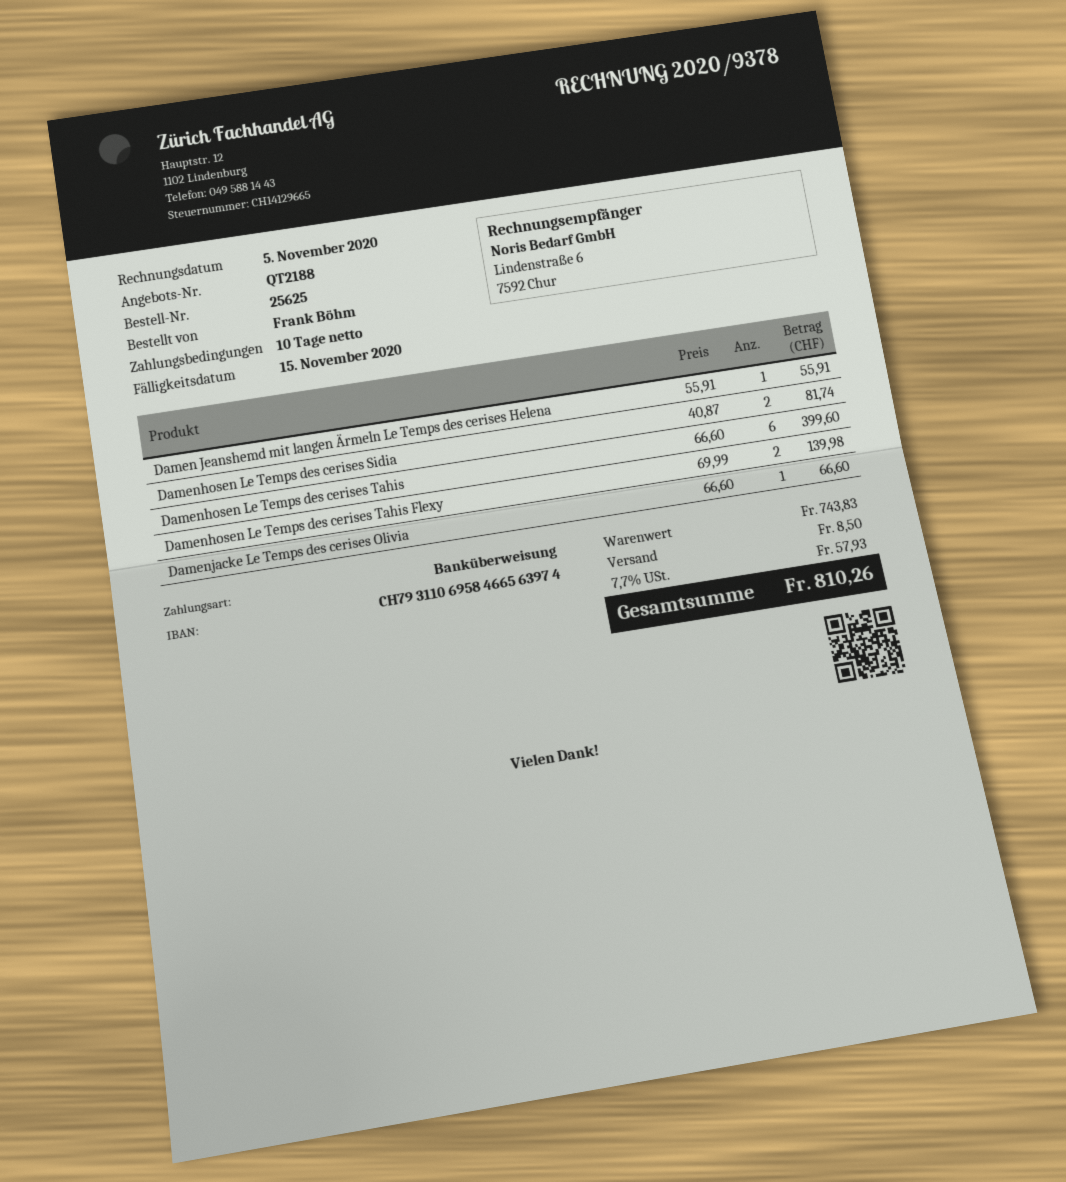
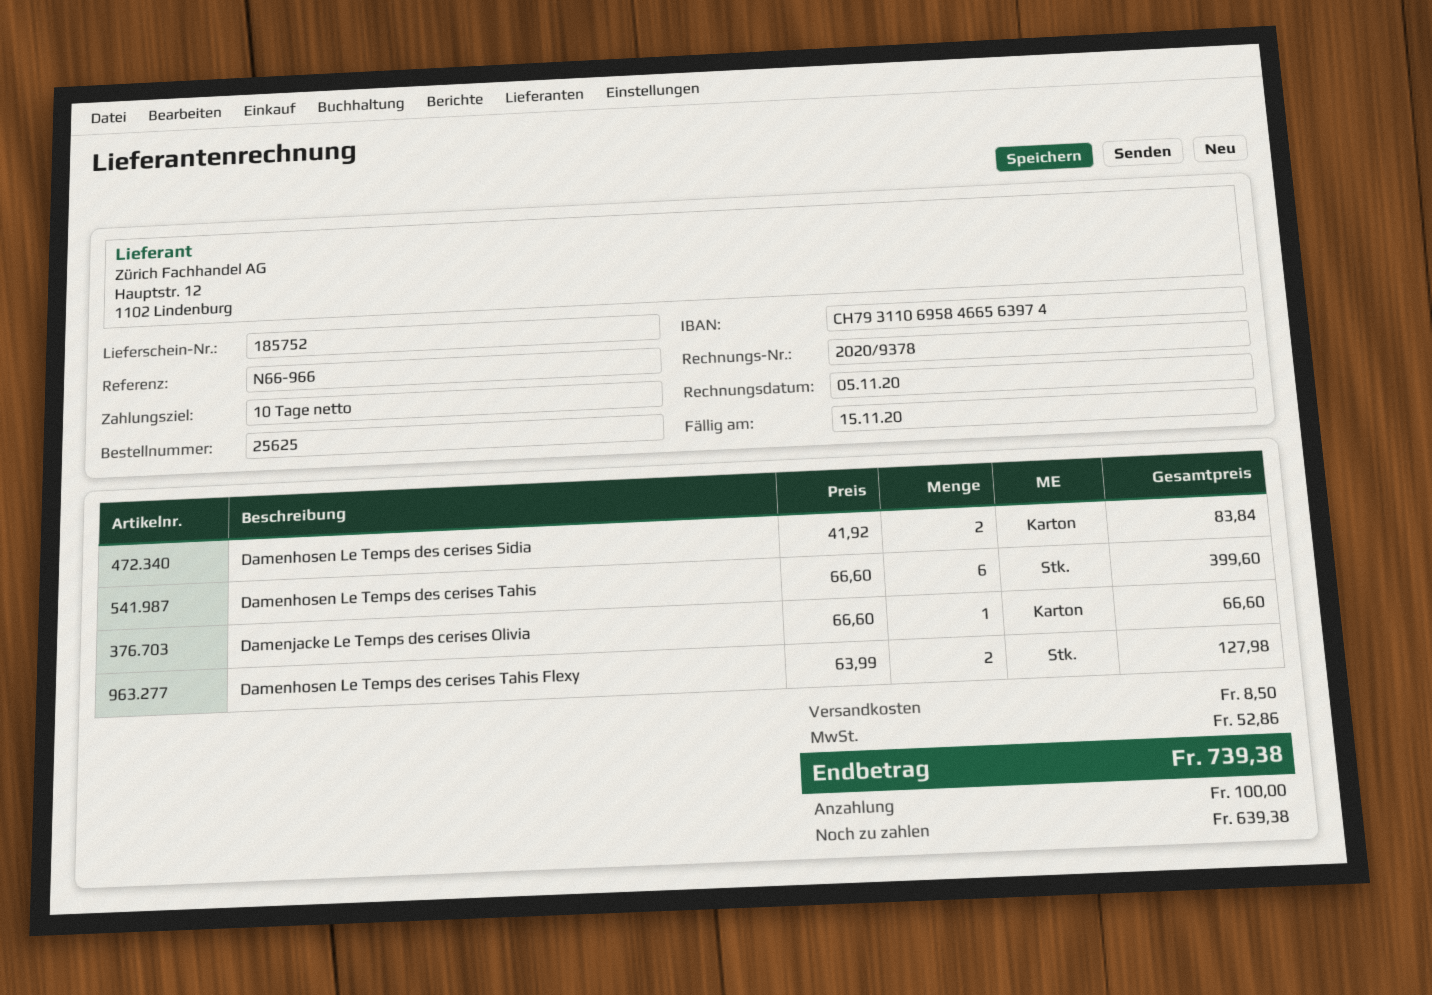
Damen Jeanshemd mit langen Ärmeln Le Temps des cerises Helena: 1 x 55.91 = 55.91 -> none
Damenhosen Le Temps des cerises Sidia: 2 x 40.87 = 81.74 -> 2 x 41.92 = 83.84
Damenhosen Le Temps des cerises Tahis Flexy: 2 x 69.99 = 139.98 -> 2 x 63.99 = 127.98
tax: 57.93 -> 52.86
total: 810.26 -> 739.38

